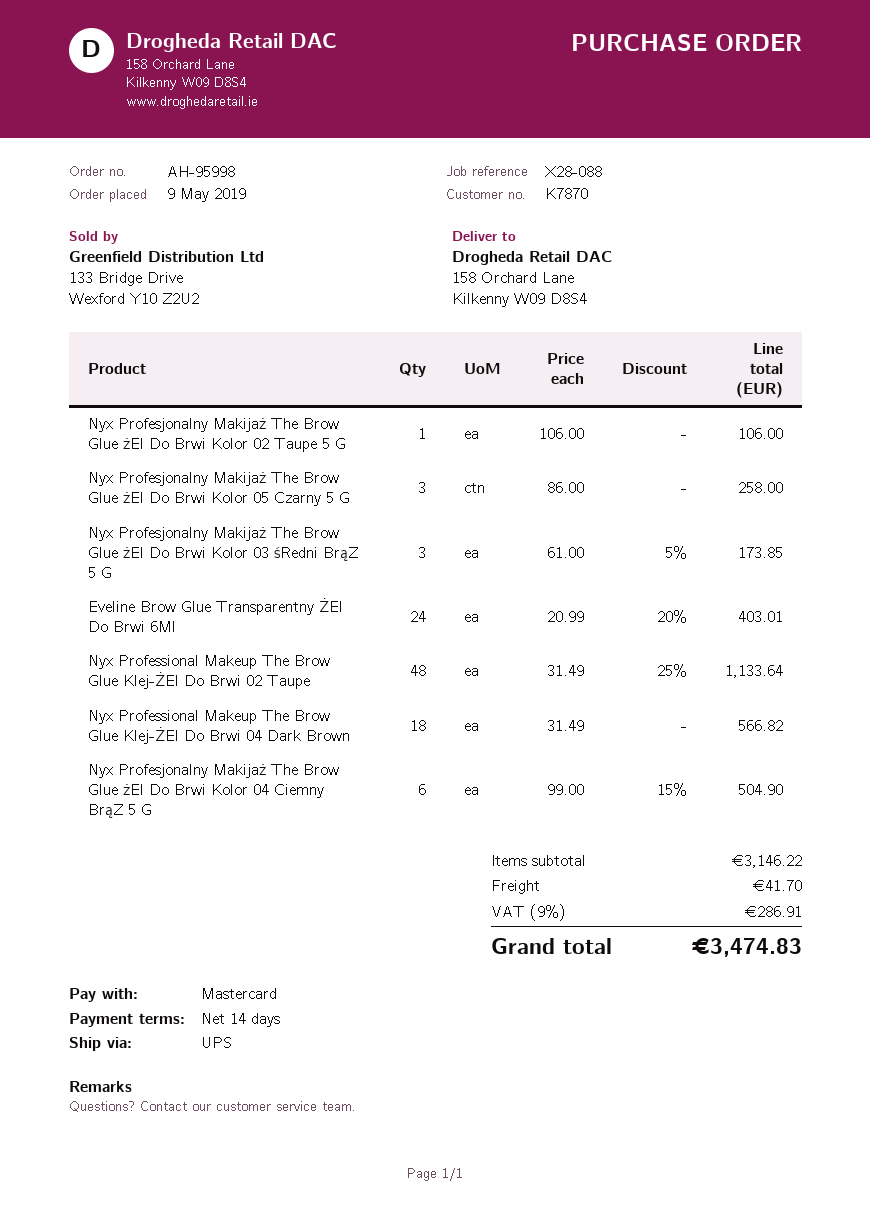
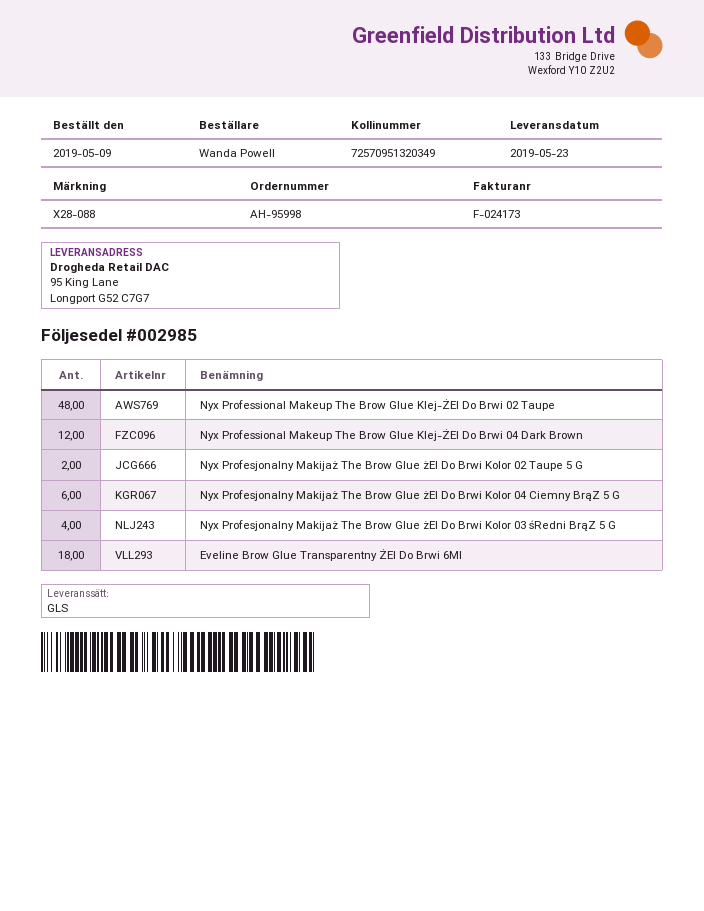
shipping method: UPS -> GLS
ship to: 158 Orchard Lane, Kilkenny W09 D8S4 -> 95 King Lane, Longport G52 C7G7
Nyx Profesjonalny Makijaż The Brow Glue żEl Do Brwi Kolor 02 Taupe 5 G: 1 -> 2
Nyx Profesjonalny Makijaż The Brow Glue żEl Do Brwi Kolor 05 Czarny 5 G: 3 -> none
Nyx Profesjonalny Makijaż The Brow Glue żEl Do Brwi Kolor 03 śRedni BrąZ 5 G: 3 -> 4
Eveline Brow Glue Transparentny ŻEl Do Brwi 6Ml: 24 -> 18
Nyx Professional Makeup The Brow Glue Klej-ŻEl Do Brwi 04 Dark Brown: 18 -> 12

